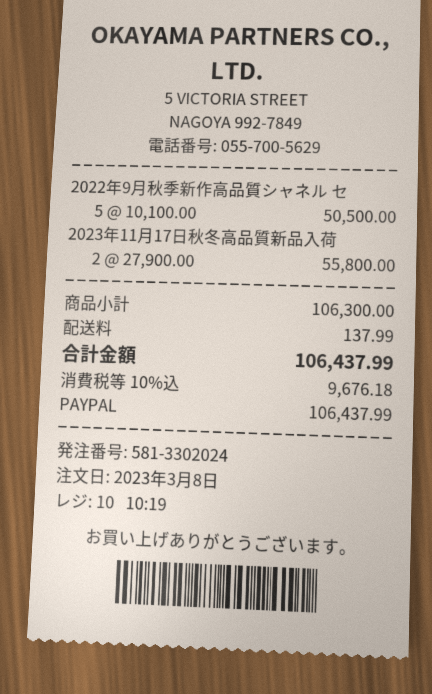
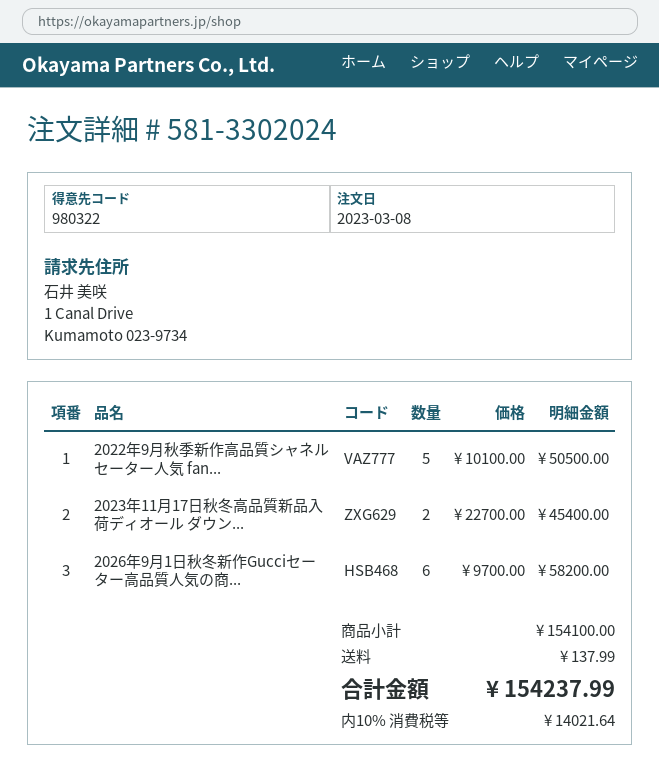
2023年11月17日秋冬高品質新品入荷: 2 x 27900.00 = 55800.00 -> 2 x 22700.00 = 45400.00
2026年9月1日秋冬新作Gucciセーター高品質人気の商...: none -> 6 x 9700.00 = 58200.00
subtotal: 106300.00 -> 154100.00
tax: 10% = 9676.18 -> 10% = 14021.64
total: 106437.99 -> 154237.99

